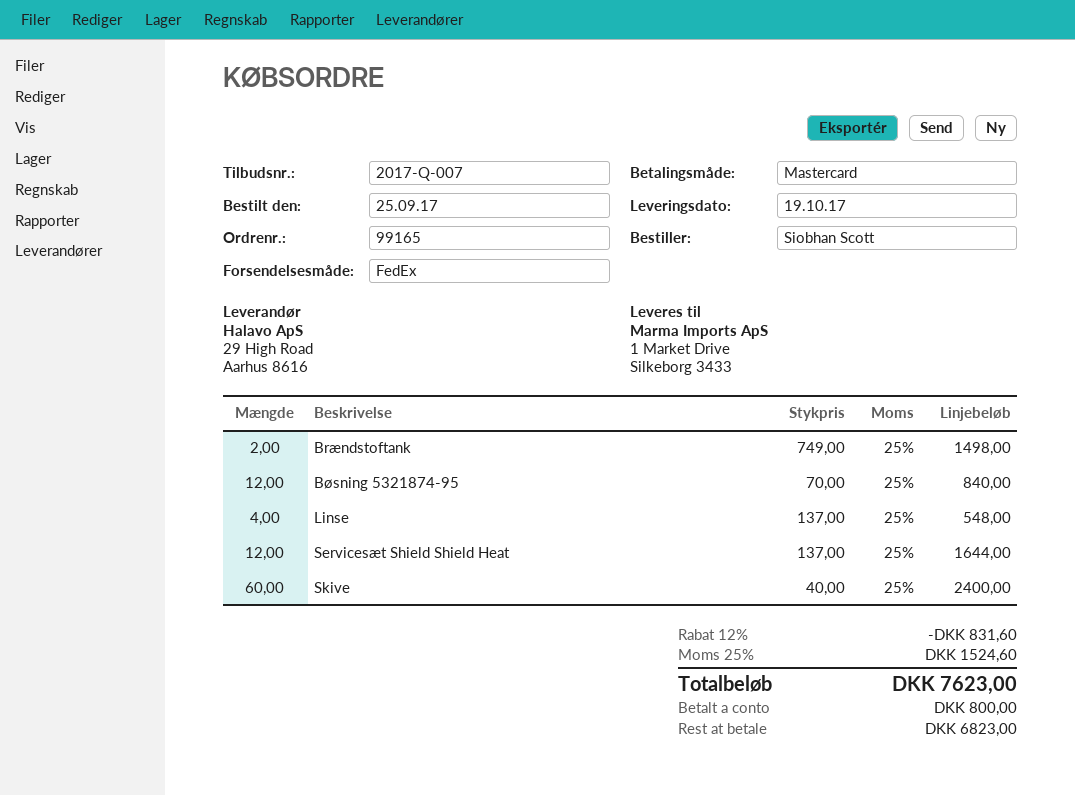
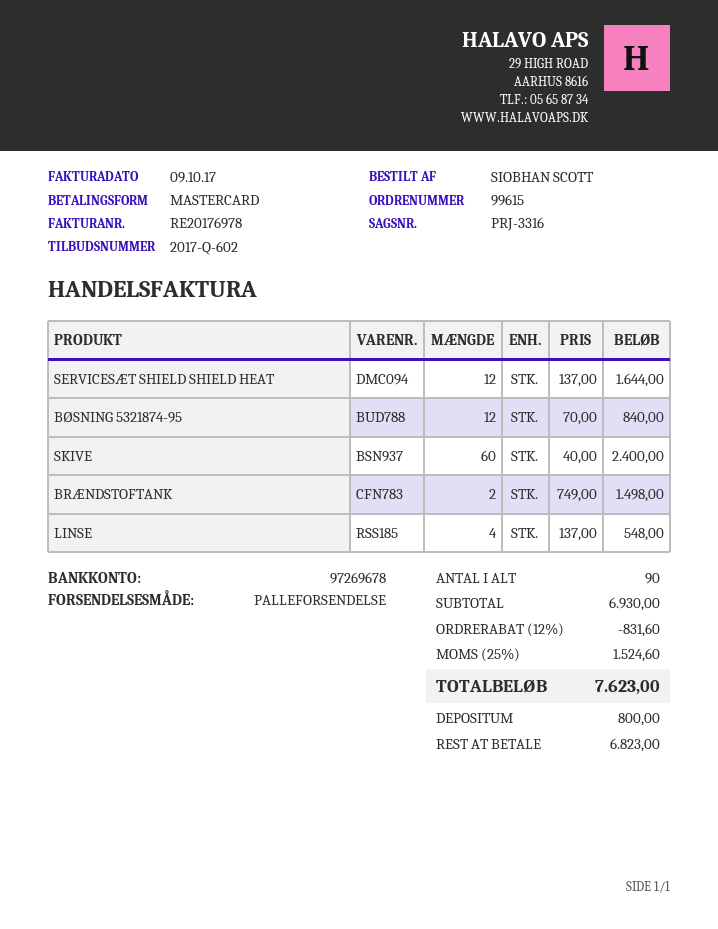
quote number: 2017-Q-007 -> 2017-Q-602
order number: 99165 -> 99615
shipping method: FedEx -> pallet freight

